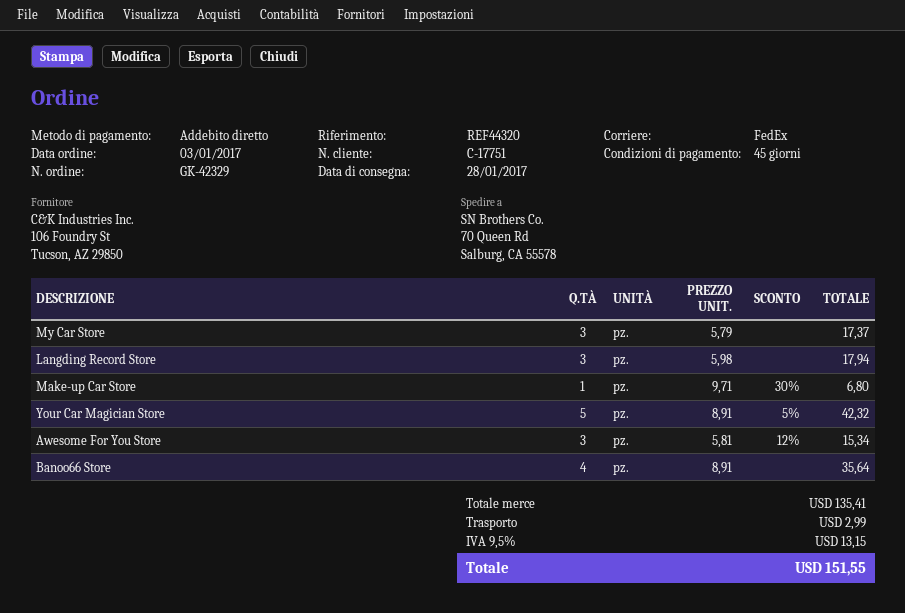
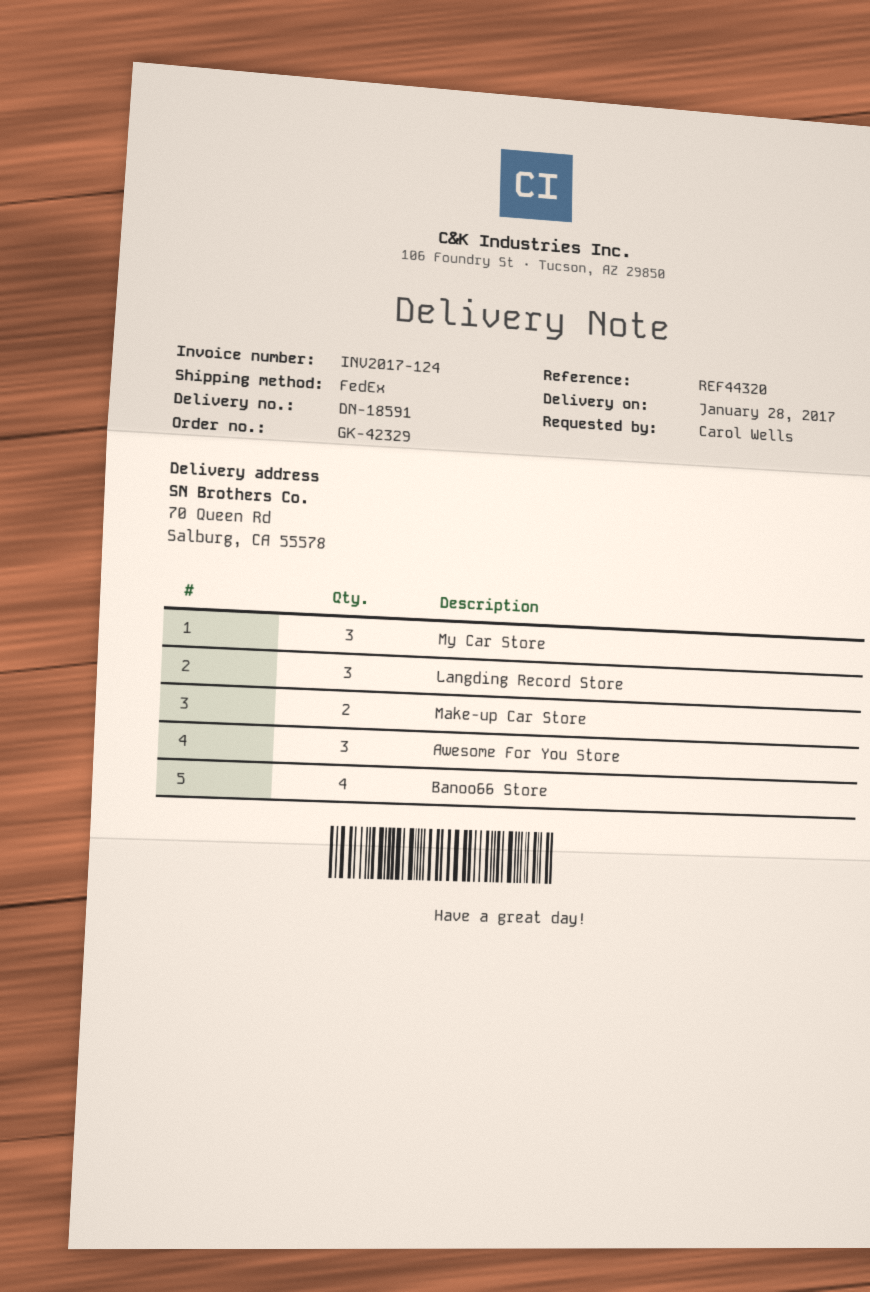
Make-up Car Store: 1 -> 2
Your Car Magician Store: 5 -> none

